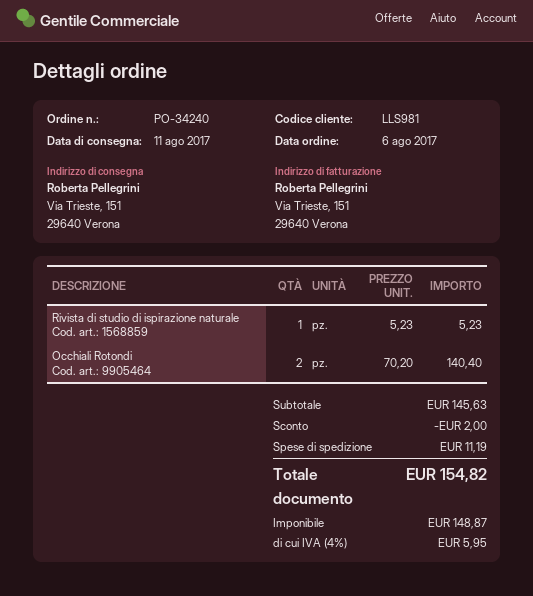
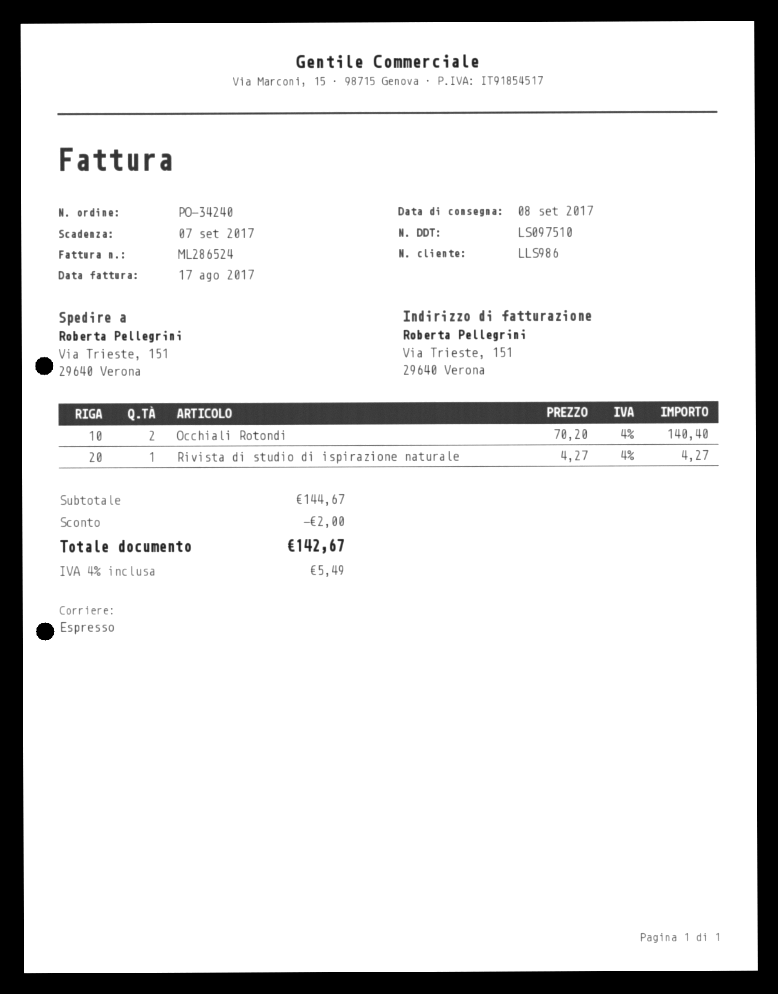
delivery date: 2017-08-11 -> 2017-09-08
customer number: LLS981 -> LLS986
Rivista di studio di ispirazione naturale: 1 x 5.23 = 5.23 -> 1 x 4.27 = 4.27
subtotal: 145.63 -> 144.67
shipping: 11.19 -> none
tax: 4% = 5.95 -> 4% = 5.49
total: 154.82 -> 142.67

